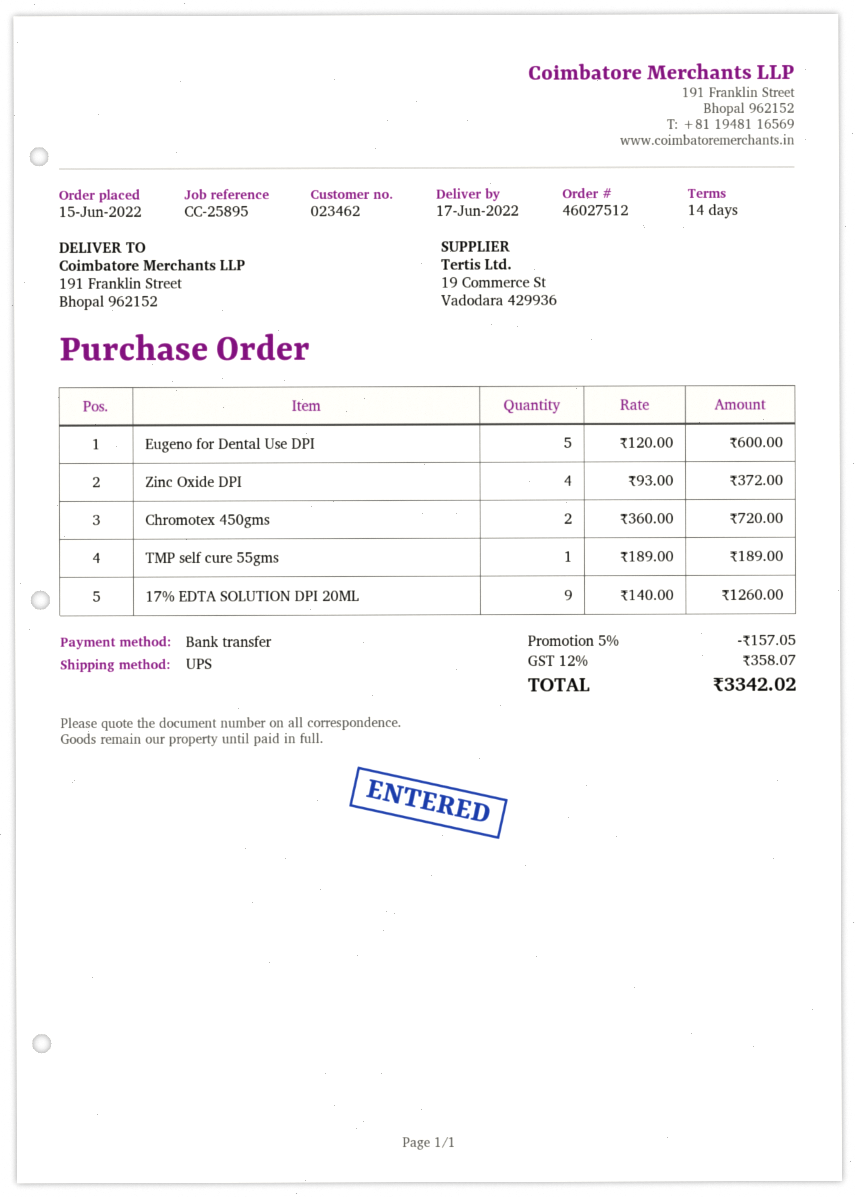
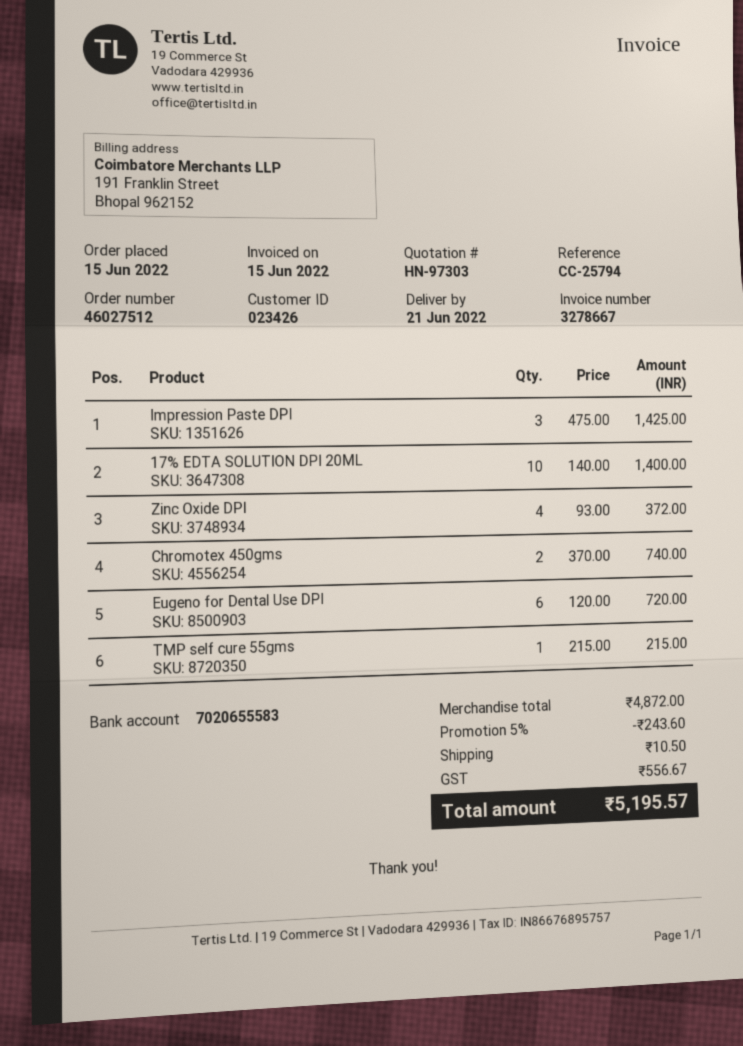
delivery date: 2022-06-17 -> 2022-06-21
customer number: 023462 -> 023426
reference: CC-25895 -> CC-25794
Eugeno for Dental Use DPI: 5 x 120.00 = 600.00 -> 6 x 120.00 = 720.00
Chromotex 450gms: 2 x 360.00 = 720.00 -> 2 x 370.00 = 740.00
TMP self cure 55gms: 1 x 189.00 = 189.00 -> 1 x 215.00 = 215.00
17% EDTA SOLUTION DPI 20ML: 9 x 140.00 = 1260.00 -> 10 x 140.00 = 1400.00
Impression Paste DPI: none -> 3 x 475.00 = 1425.00
discount: 5% = 157.05 -> 5% = 243.60
shipping: none -> 10.50
tax: 358.07 -> 556.67
total: 3342.02 -> 5195.57

